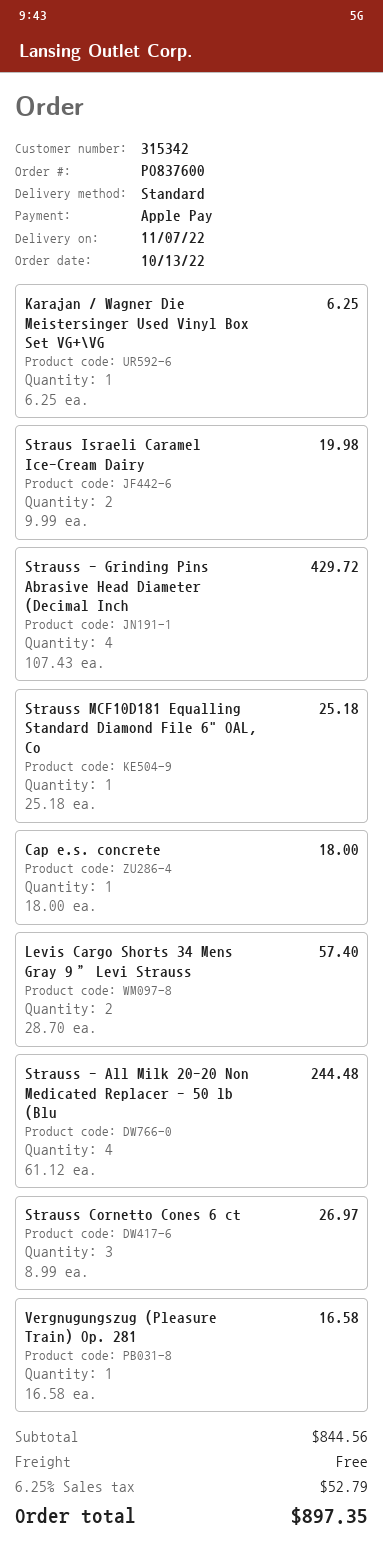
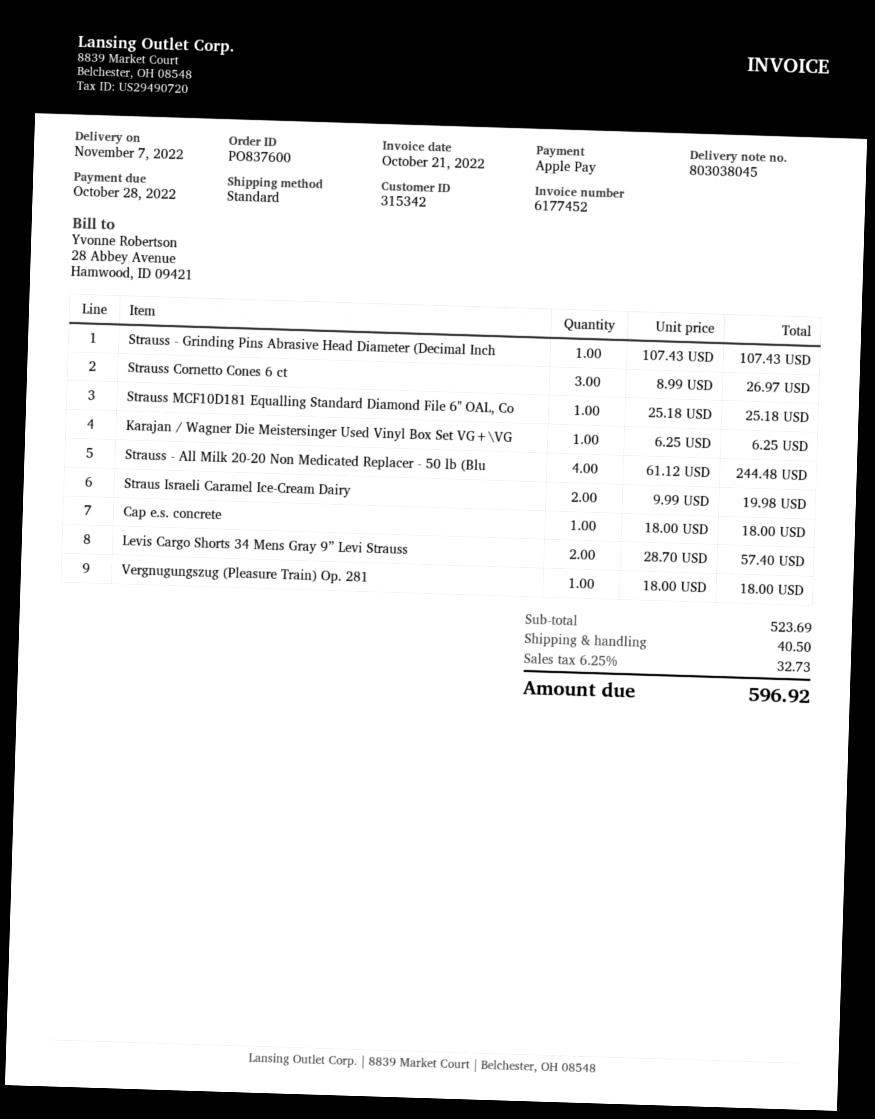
Strauss - Grinding Pins Abrasive Head Diameter (Decimal Inch: 4 x 107.43 = 429.72 -> 1 x 107.43 = 107.43
Vergnugungszug (Pleasure Train) Op. 281: 1 x 16.58 = 16.58 -> 1 x 18.00 = 18.00
subtotal: 844.56 -> 523.69
shipping: 0.00 -> 40.50
tax: 6.25% = 52.79 -> 6.25% = 32.73
total: 897.35 -> 596.92

